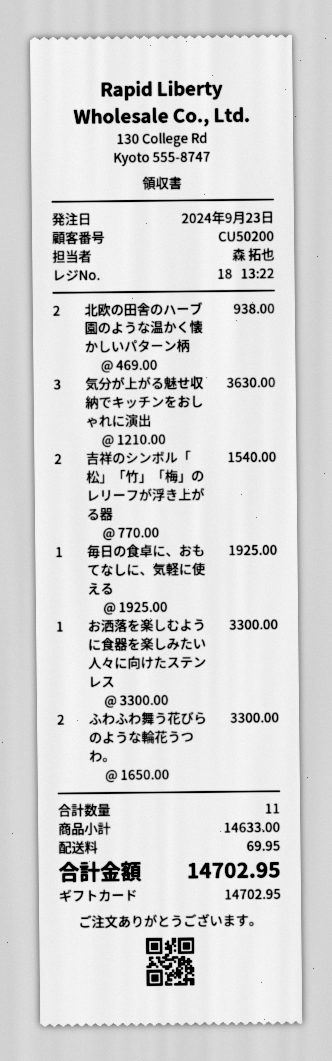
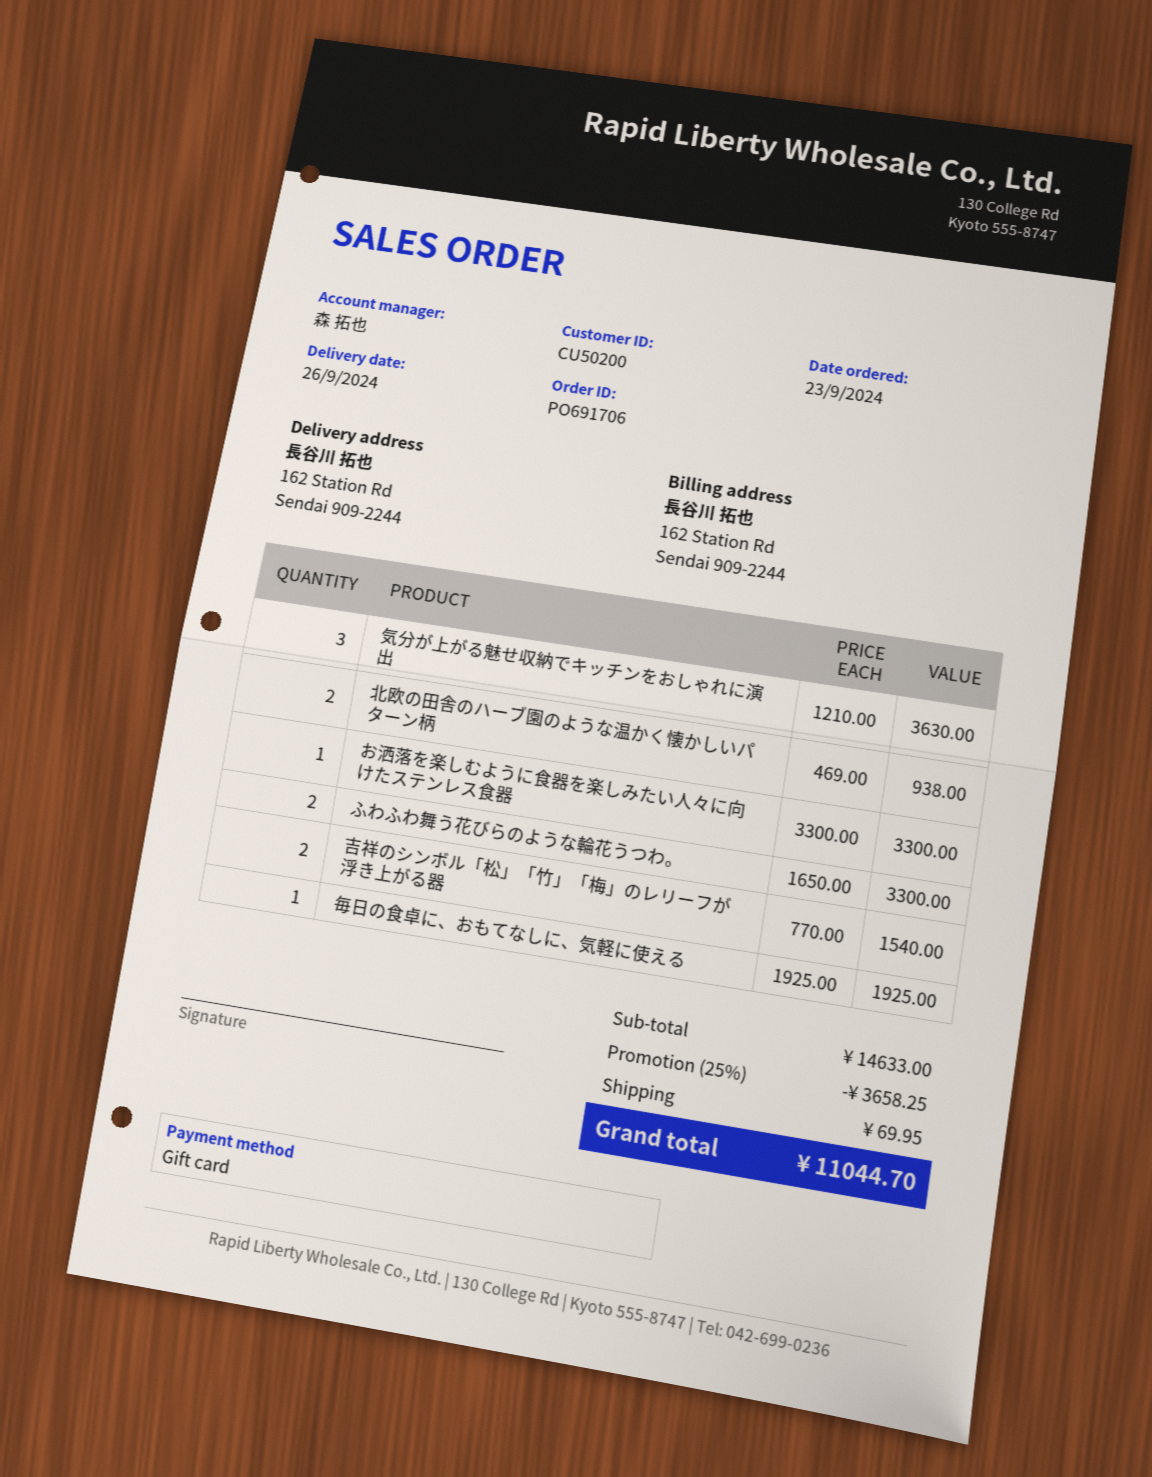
discount: none -> 25% = 3658.25
total: 14702.95 -> 11044.70

